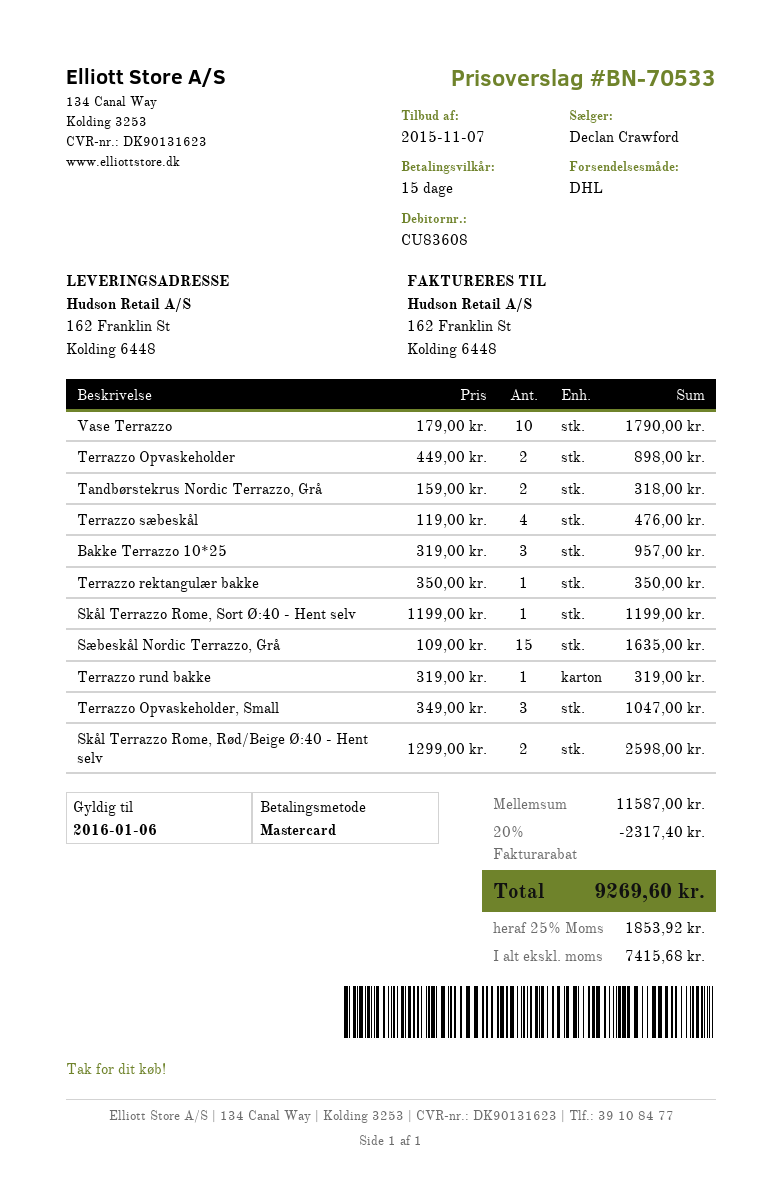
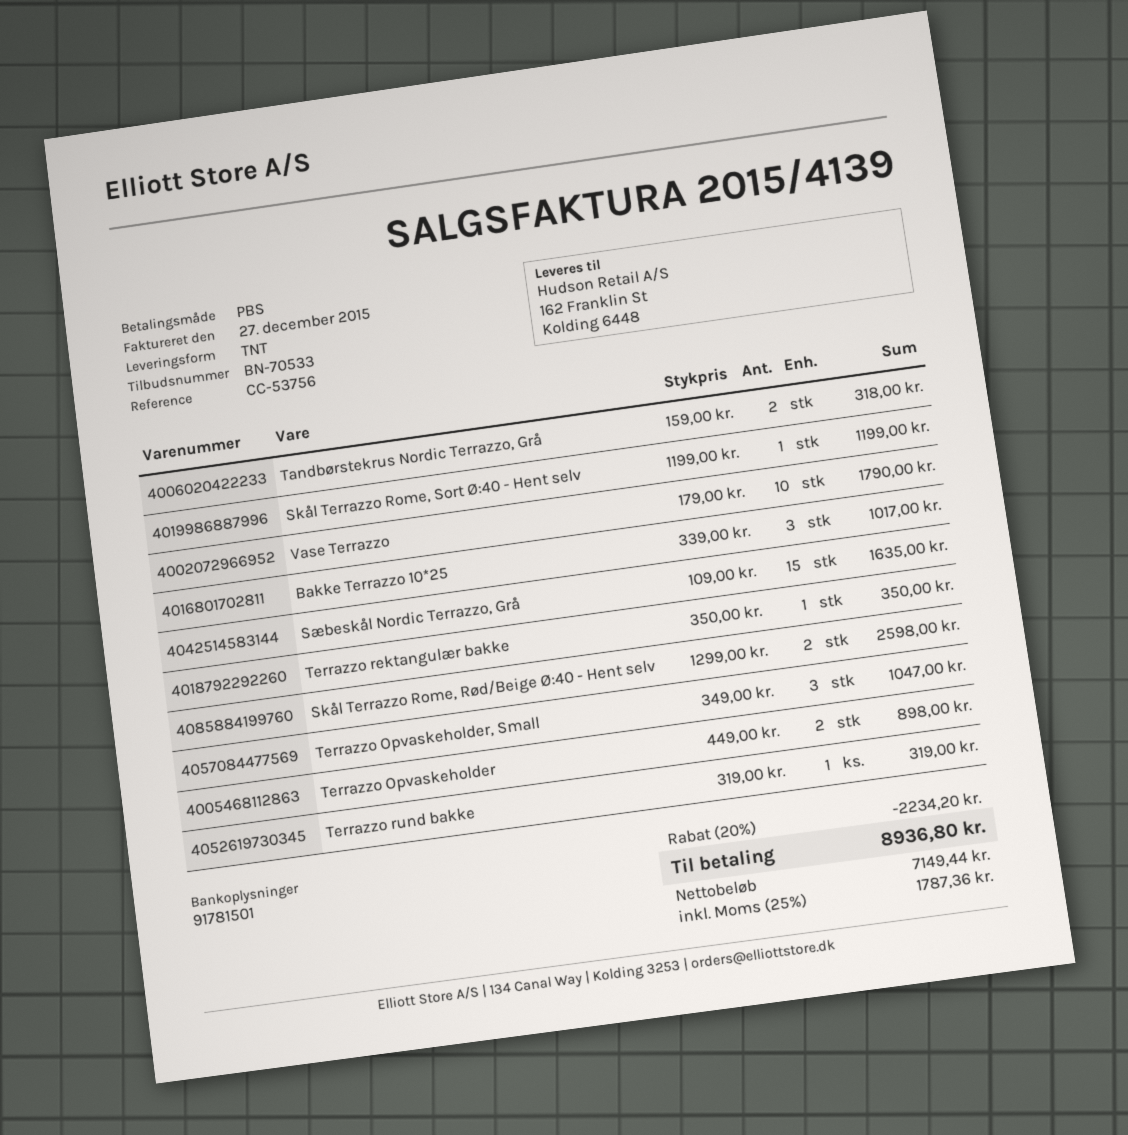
payment method: Mastercard -> direct debit
shipping method: DHL -> TNT
Terrazzo sæbeskål: 4 x 119.00 = 476.00 -> none
Bakke Terrazzo 10*25: 3 x 319.00 = 957.00 -> 3 x 339.00 = 1017.00
discount: 20% = 2317.40 -> 20% = 2234.20
net: 7415.68 -> 7149.44
tax: 25% = 1853.92 -> 25% = 1787.36
total: 9269.60 -> 8936.80

